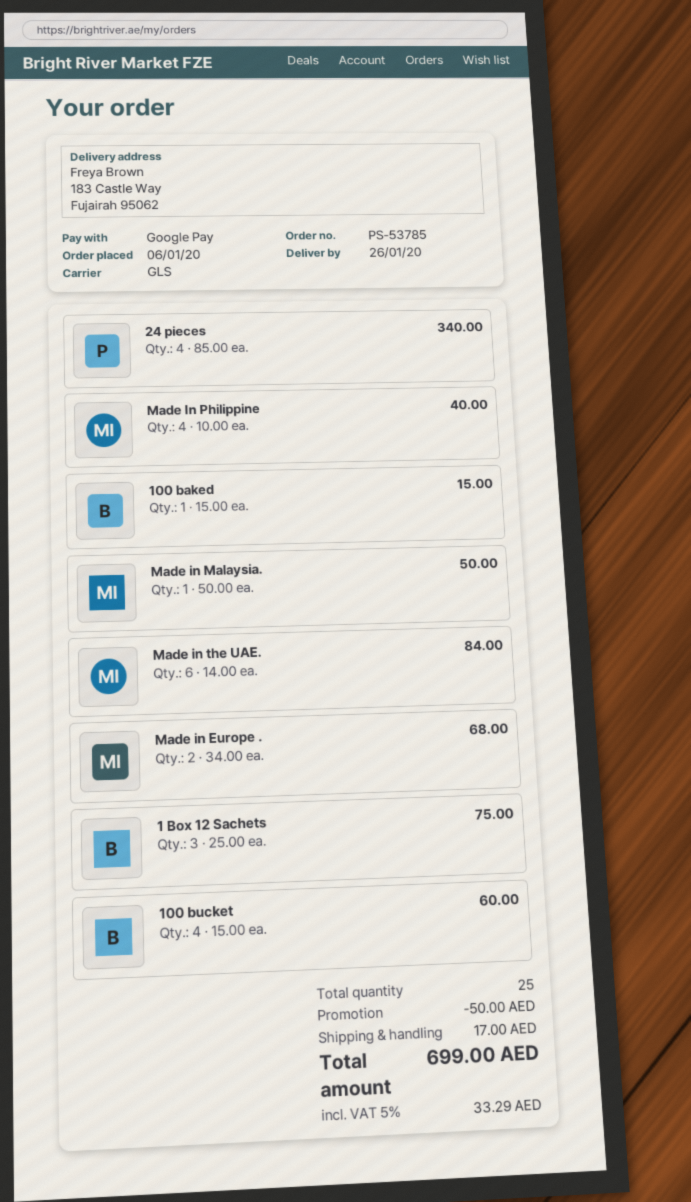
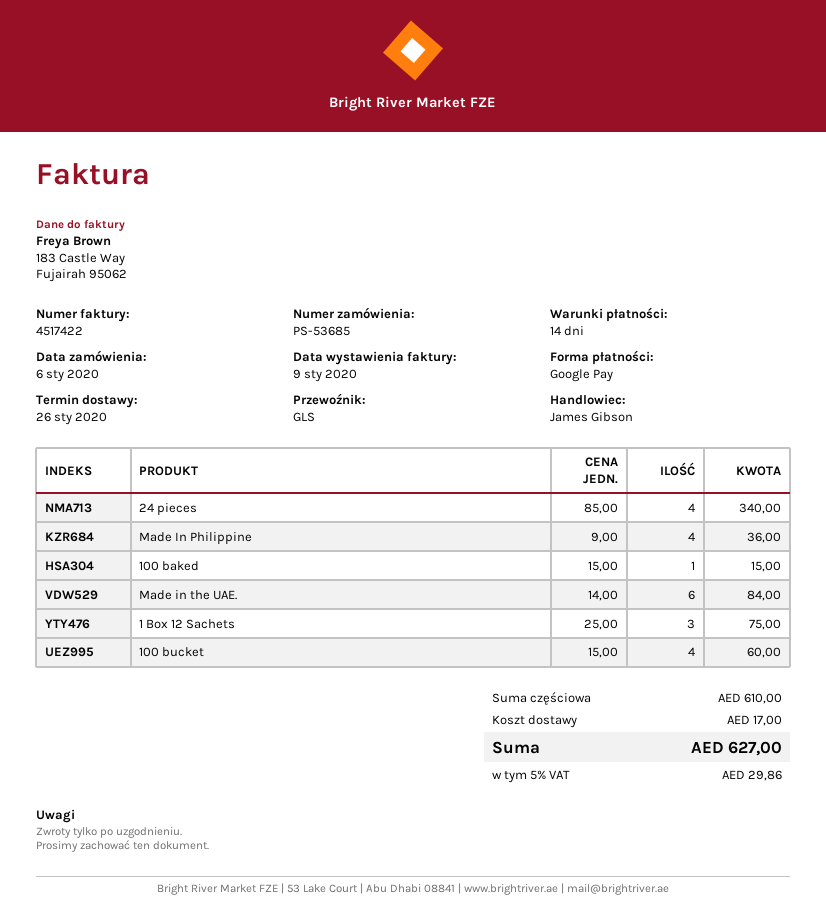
order number: PS-53785 -> PS-53685
Made In Philippine: 4 x 10.00 = 40.00 -> 4 x 9.00 = 36.00
Made in Malaysia.: 1 x 50.00 = 50.00 -> none
Made in Europe .: 2 x 34.00 = 68.00 -> none
discount: 50.00 -> none
tax: 5% = 33.29 -> 5% = 29.86
total: 699.00 -> 627.00

